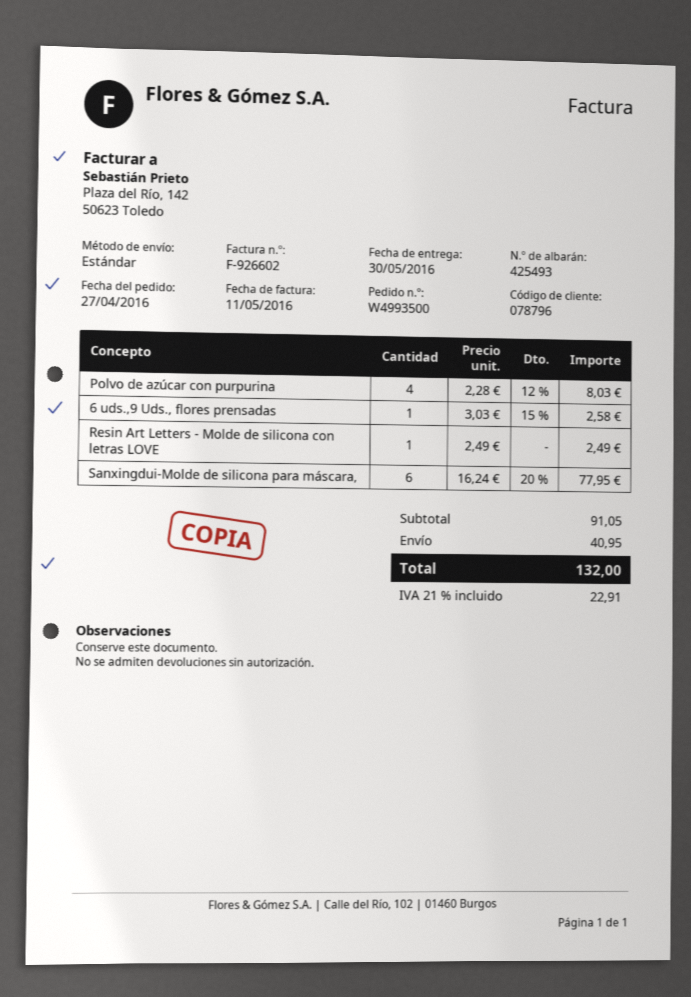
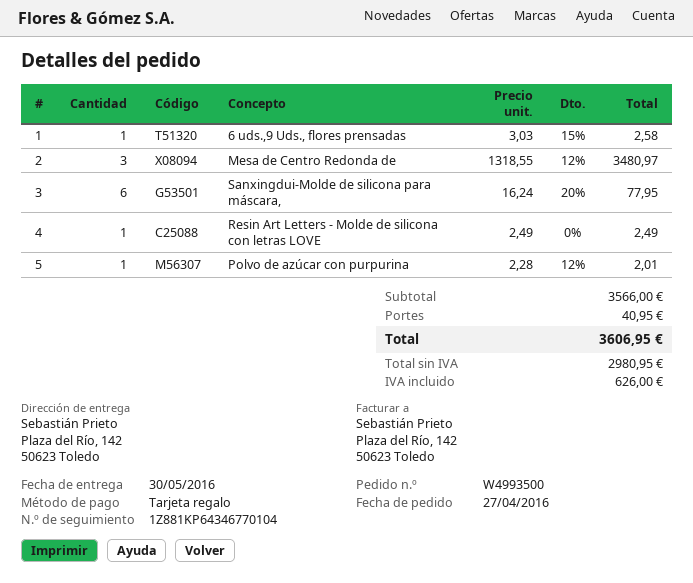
Polvo de azúcar con purpurina: 4 x 2.28 - 12% = 8.03 -> 1 x 2.28 - 12% = 2.01
Mesa de Centro Redonda de: none -> 3 x 1318.55 - 12% = 3480.97
subtotal: 91.05 -> 3566.00
tax: 22.91 -> 626.00
total: 132.00 -> 3606.95

